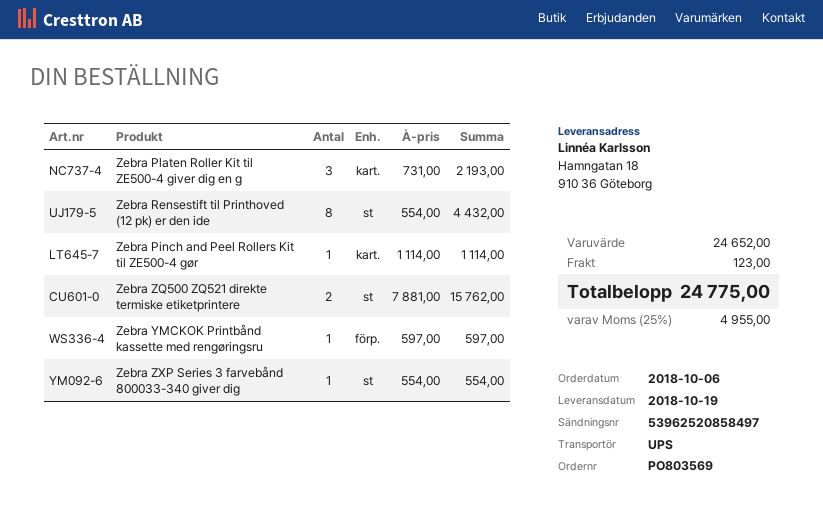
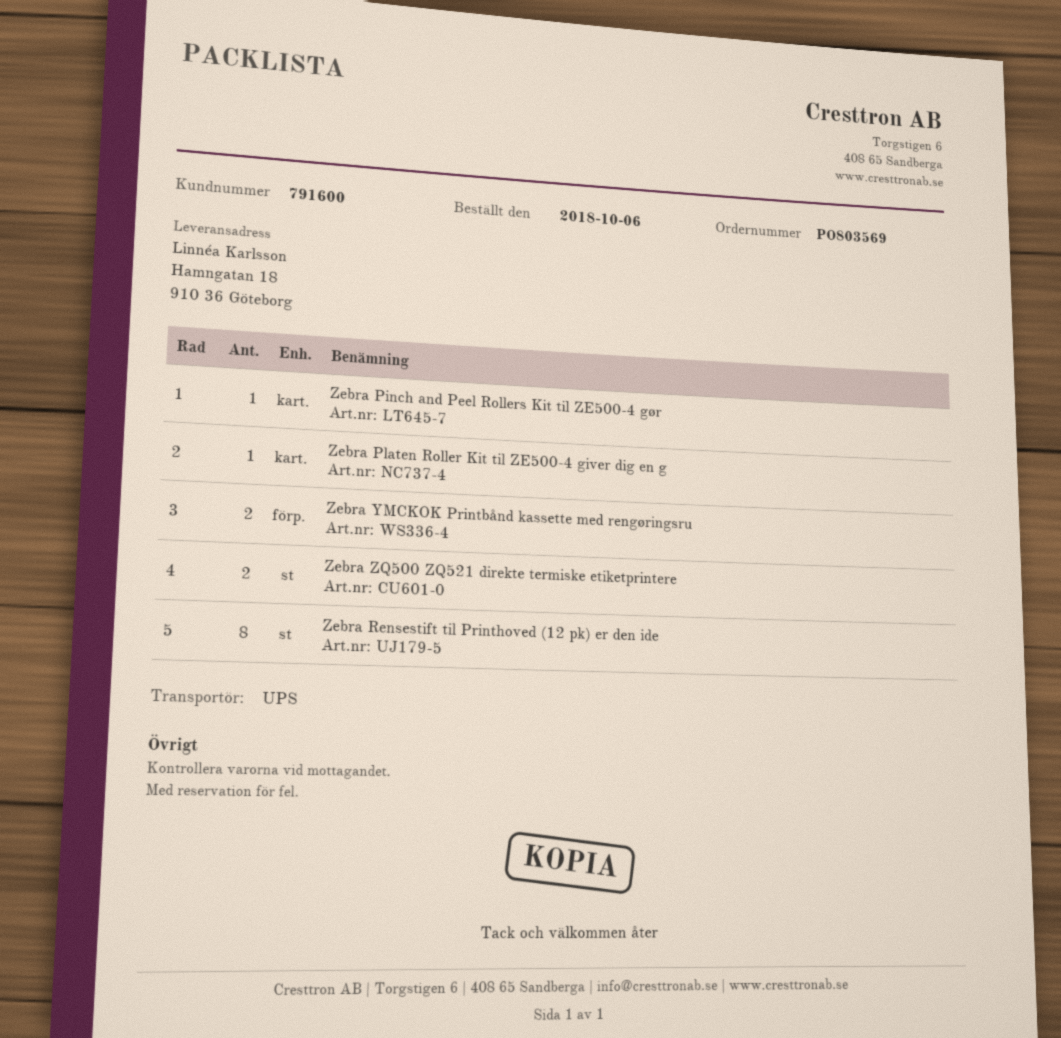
Zebra Platen Roller Kit til ZE500-4 giver dig en g: 3 -> 1
Zebra YMCKOK Printbånd kassette med rengøringsru: 1 -> 2
Zebra ZXP Series 3 farvebånd 800033-340 giver dig: 1 -> none

